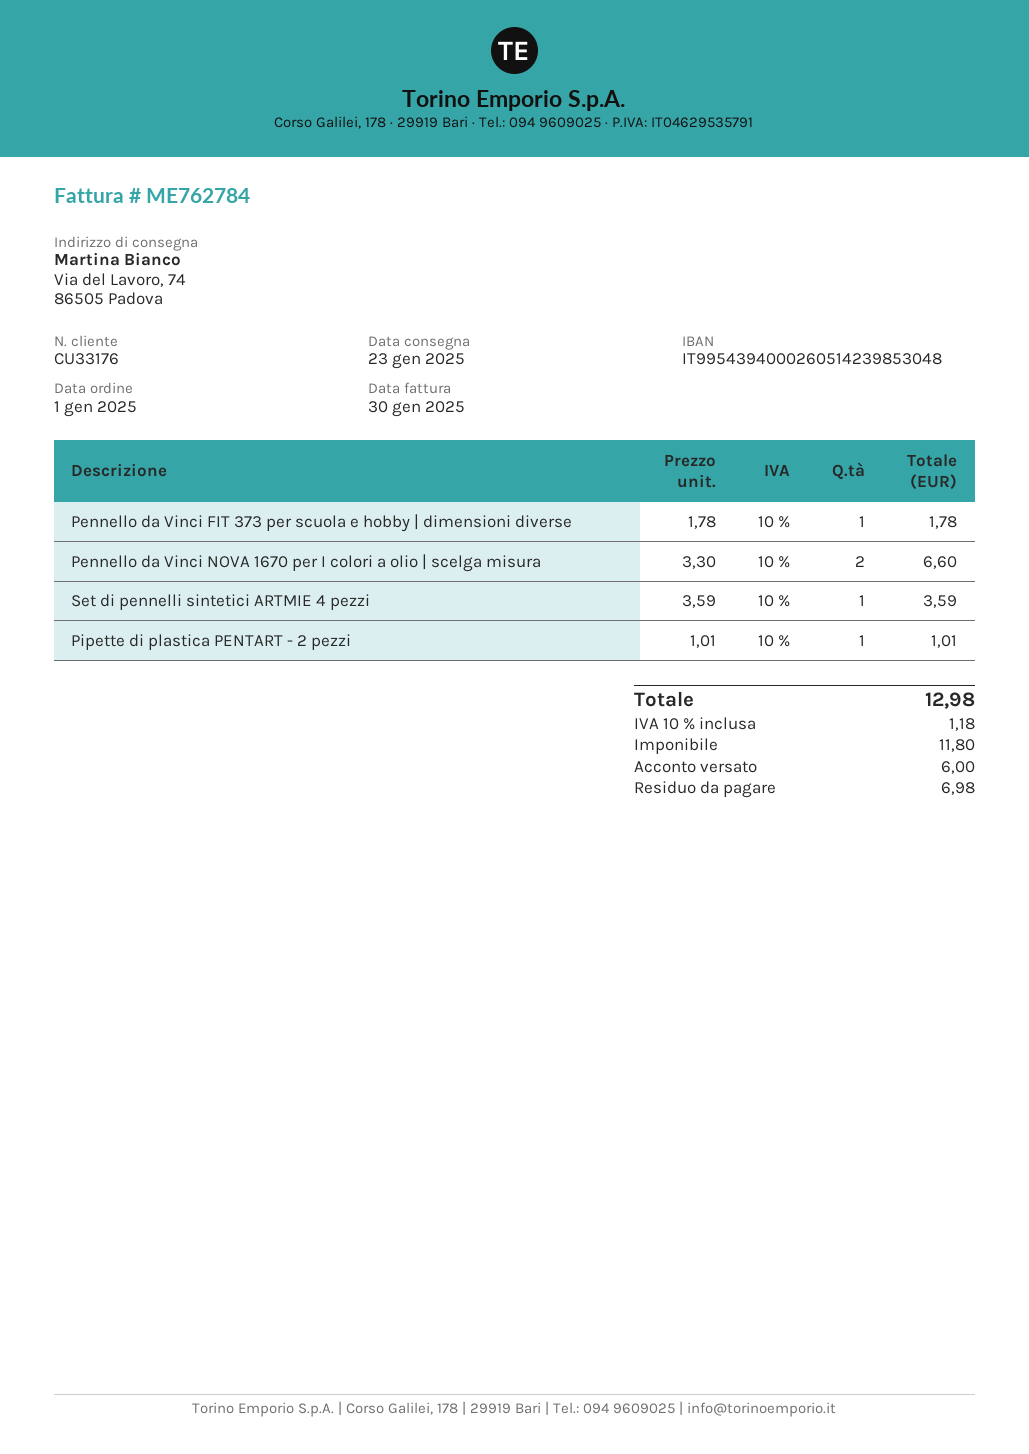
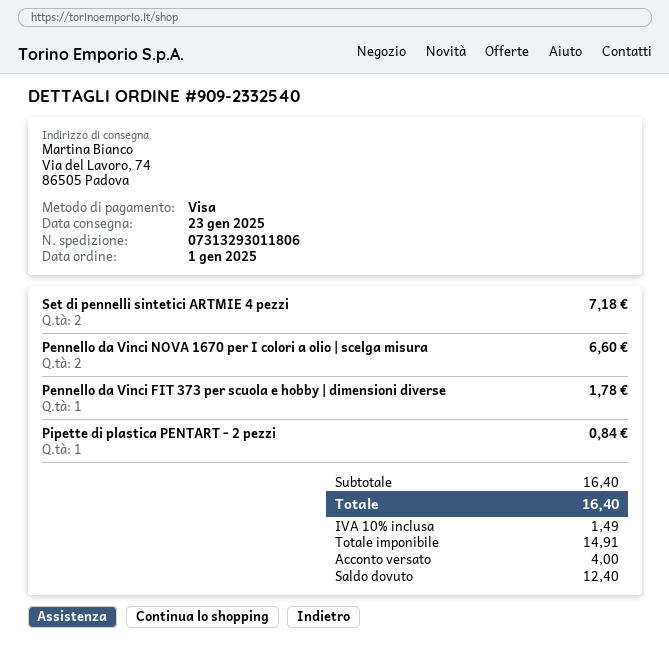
Set di pennelli sintetici ARTMIE 4 pezzi: 1 for 3.59 -> 2 for 7.18
Pipette di plastica PENTART - 2 pezzi: 1 for 1.01 -> 1 for 0.84
net: 11.80 -> 14.91
tax: 10% = 1.18 -> 10% = 1.49
total: 12.98 -> 16.40
deposit: 6.00 -> 4.00
balance: 6.98 -> 12.40

